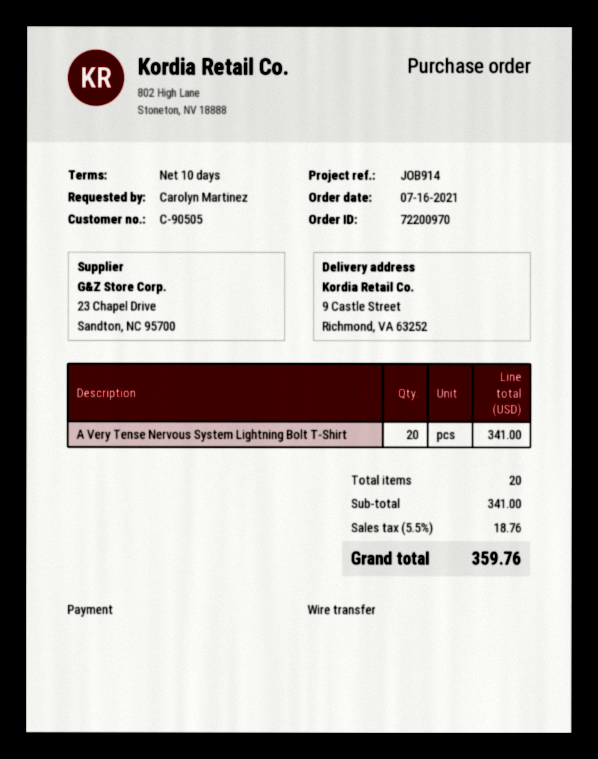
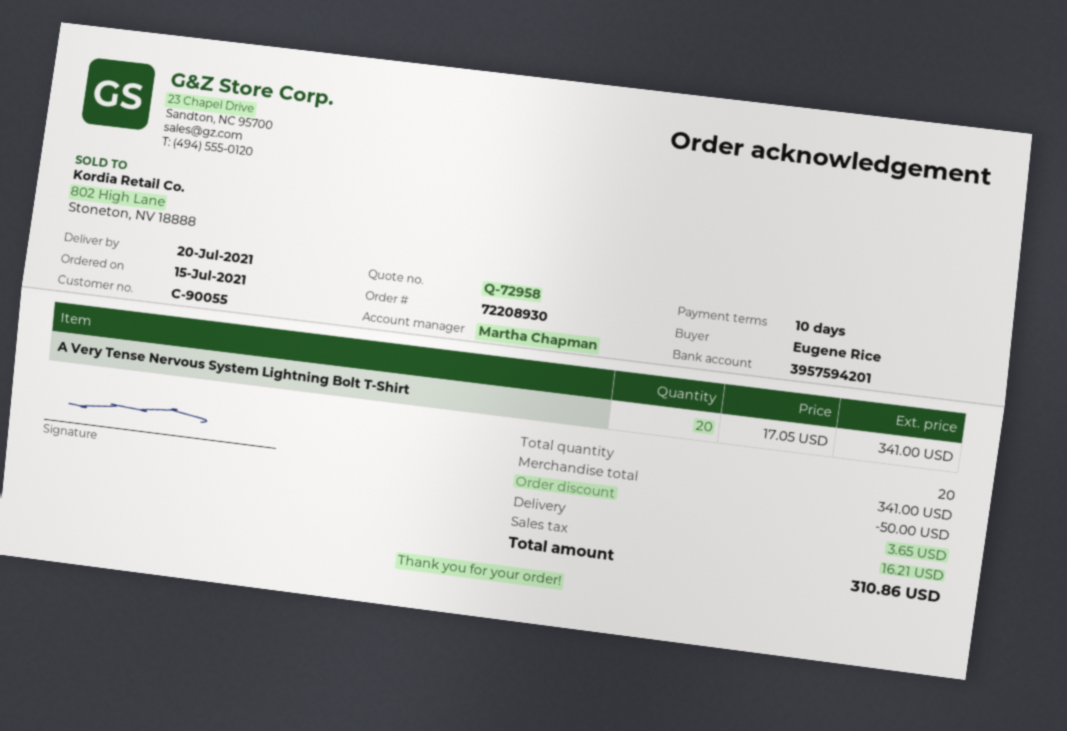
order number: 72200970 -> 72208930
order date: 2021-07-16 -> 2021-07-15
customer number: C-90505 -> C-90055
ordered by: Carolyn Martinez -> Eugene Rice
discount: none -> 50.00
shipping: none -> 3.65
tax: 18.76 -> 16.21
total: 359.76 -> 310.86

